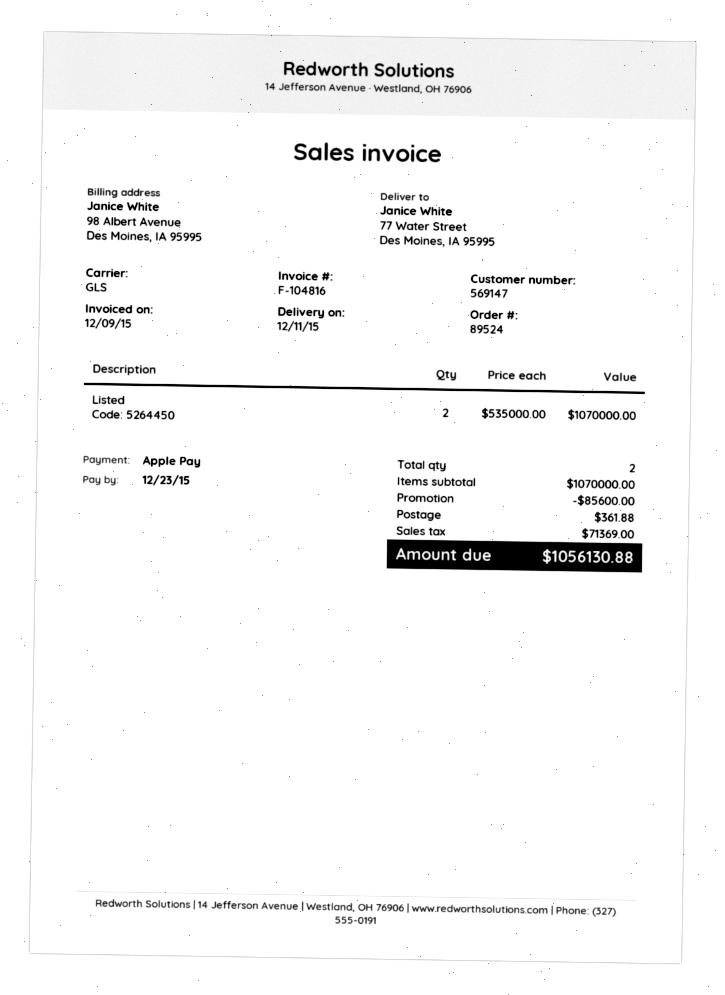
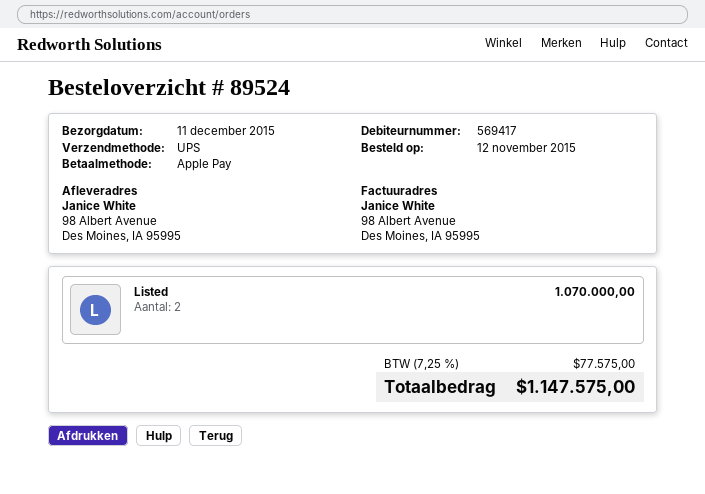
customer number: 569147 -> 569417
shipping method: GLS -> UPS
ship to: 77 Water Street, Des Moines, IA 95995 -> 98 Albert Avenue, Des Moines, IA 95995
discount: 85600.00 -> none
shipping: 361.88 -> none
tax: 71369.00 -> 77575.00
total: 1056130.88 -> 1147575.00

